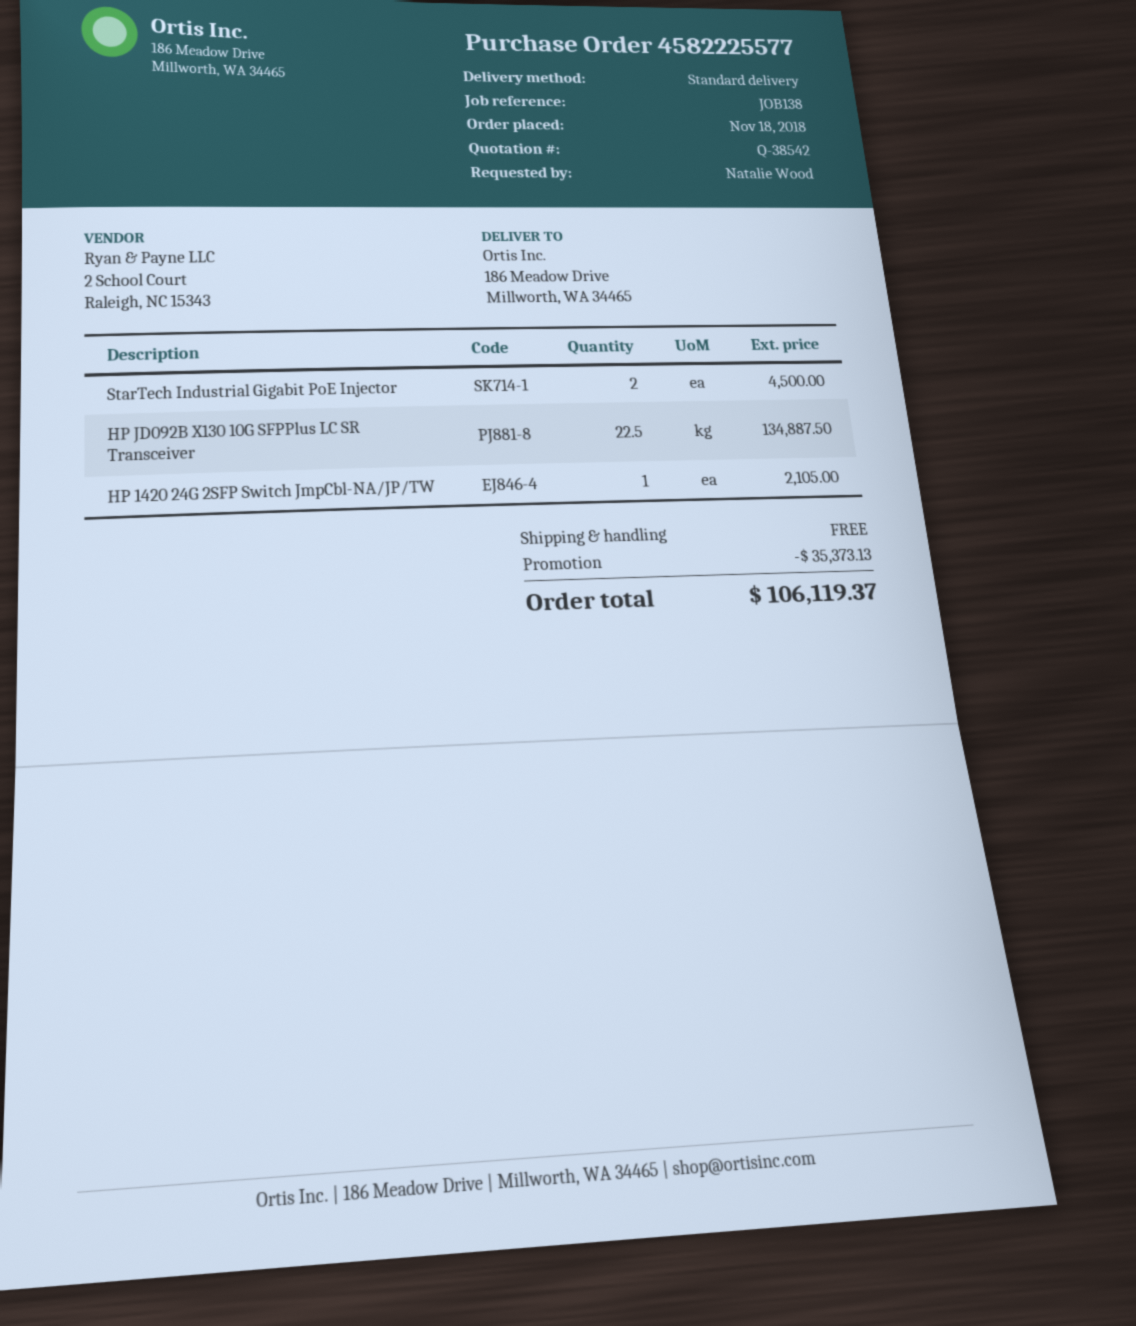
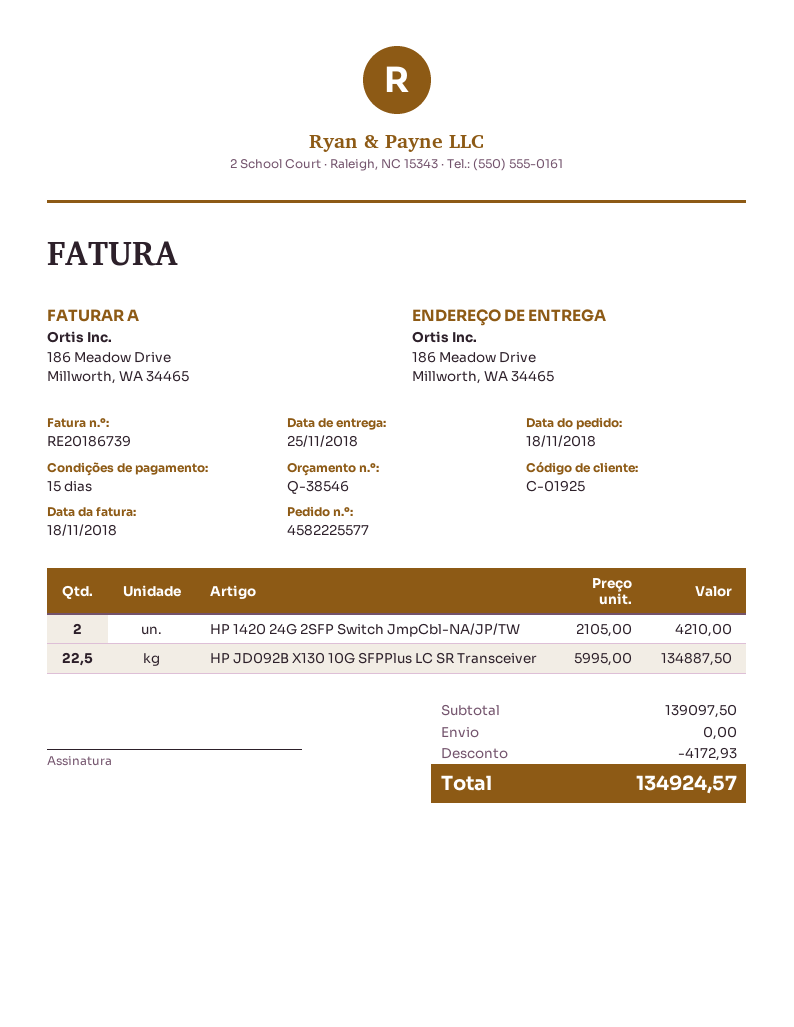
quote number: Q-38542 -> Q-38546
StarTech Industrial Gigabit PoE Injector: 2 for 4500.00 -> none
HP 1420 24G 2SFP Switch JmpCbl-NA/JP/TW: 1 for 2105.00 -> 2 for 4210.00
discount: 35373.13 -> 4172.93
total: 106119.37 -> 134924.57

